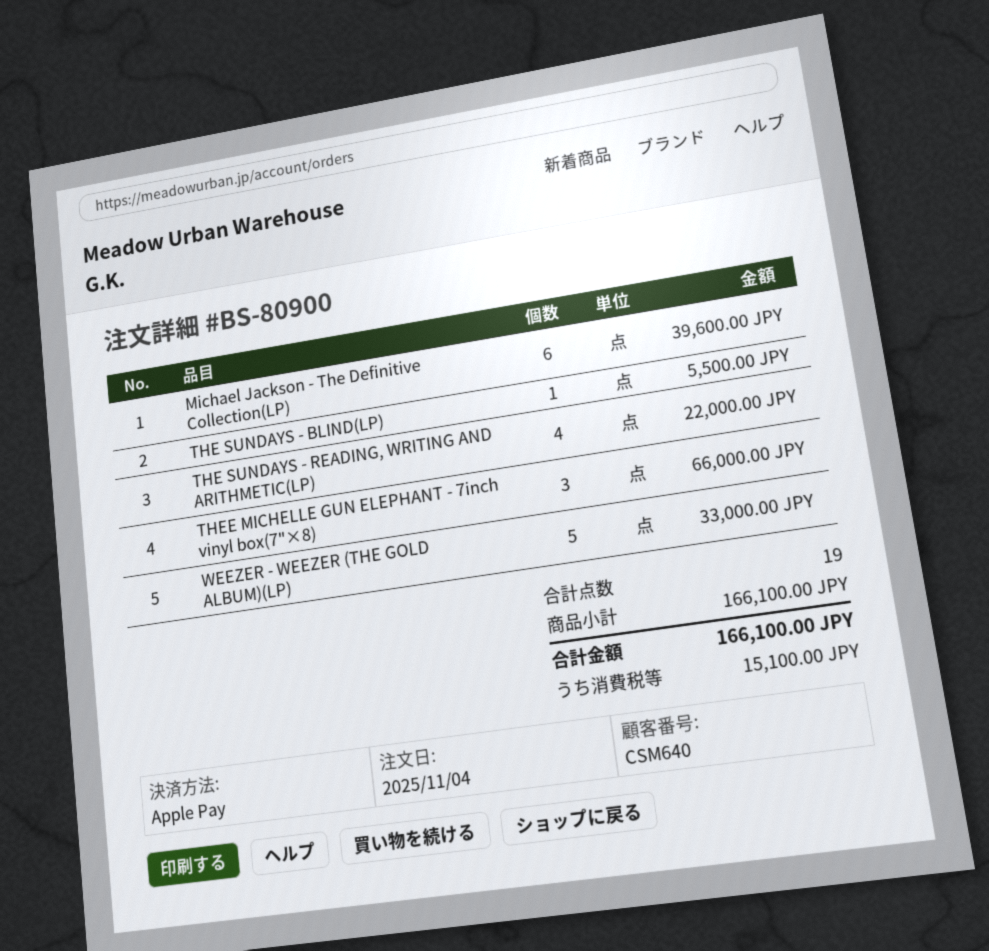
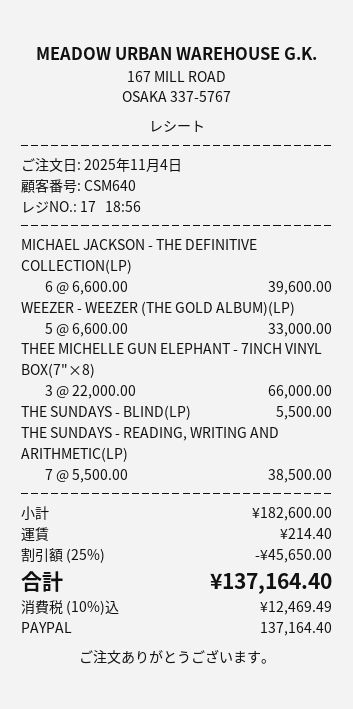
payment method: Apple Pay -> PayPal
THE SUNDAYS - READING, WRITING AND ARITHMETIC(LP): 4 for 22000.00 -> 7 for 38500.00
subtotal: 166100.00 -> 182600.00
discount: none -> 25% = 45650.00
shipping: none -> 214.40
tax: 15100.00 -> 12469.49
total: 166100.00 -> 137164.40

